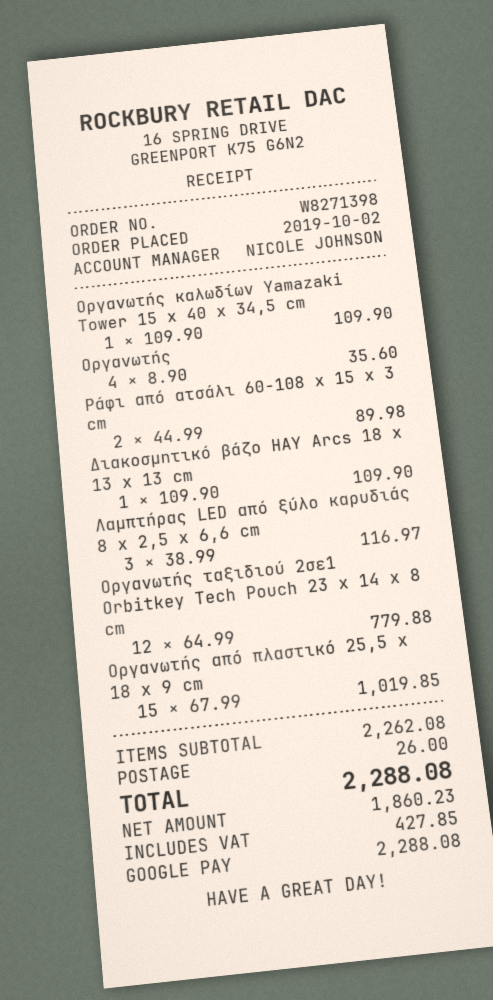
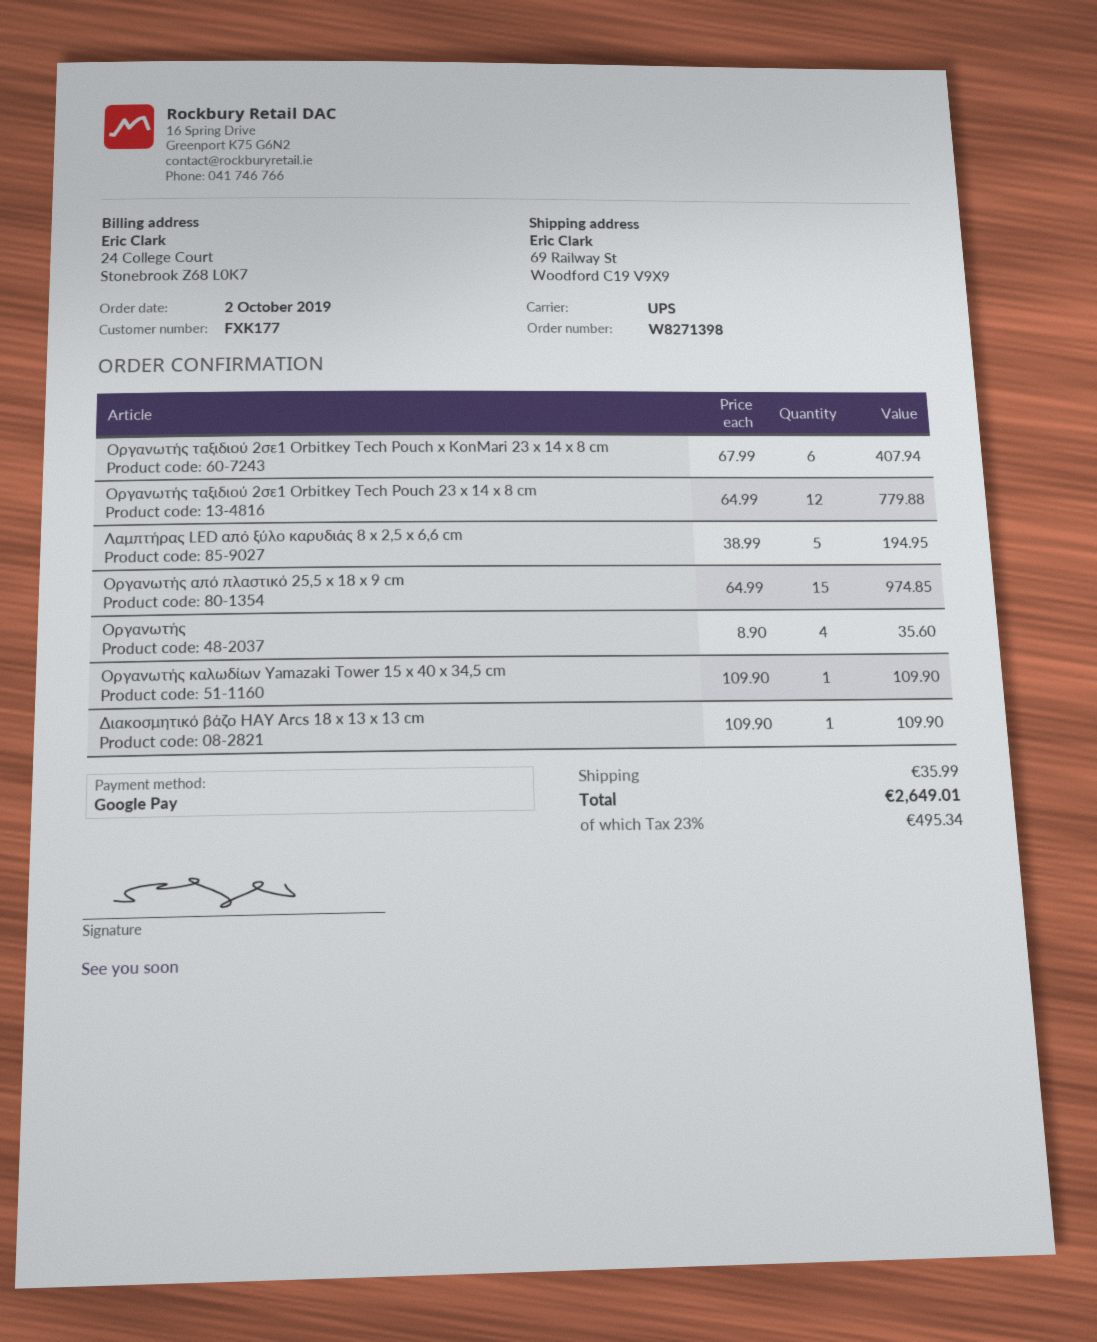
Ράφι από ατσάλι 60-108 x 15 x 3 cm: 2 x 44.99 = 89.98 -> none
Λαμπτήρας LED από ξύλο καρυδιάς 8 x 2,5 x 6,6 cm: 3 x 38.99 = 116.97 -> 5 x 38.99 = 194.95
Οργανωτής από πλαστικό 25,5 x 18 x 9 cm: 15 x 67.99 = 1019.85 -> 15 x 64.99 = 974.85
Οργανωτής ταξιδιού 2σε1 Orbitkey Tech Pouch x KonMari 23 x 14 x 8 cm: none -> 6 x 67.99 = 407.94
shipping: 26.00 -> 35.99
tax: 427.85 -> 495.34
total: 2288.08 -> 2649.01

